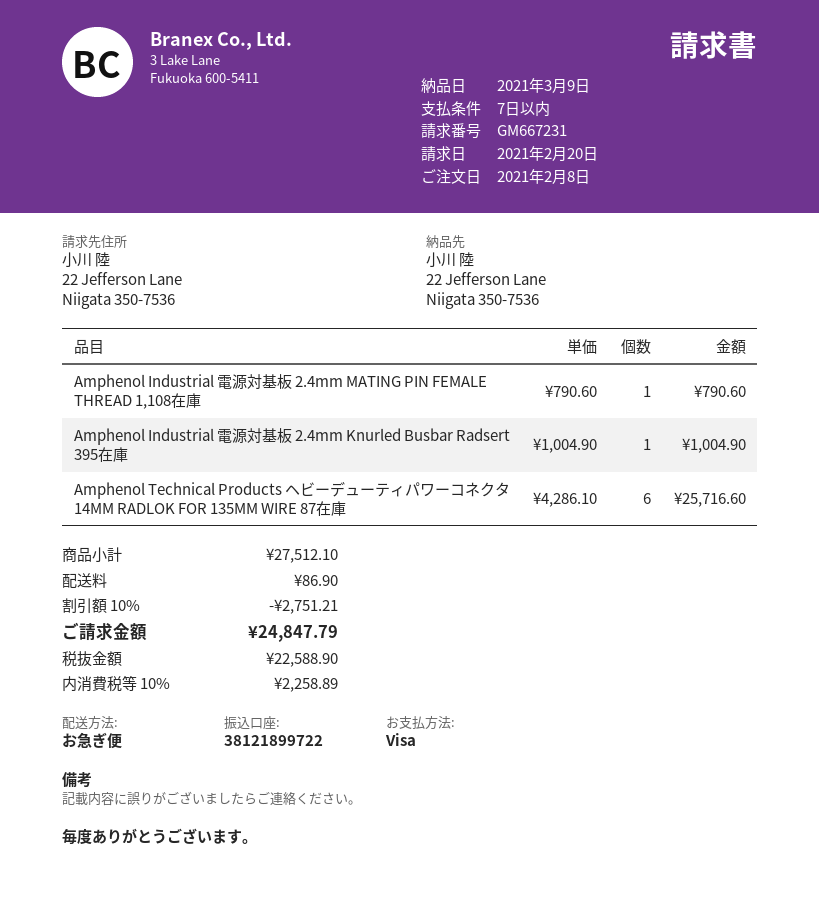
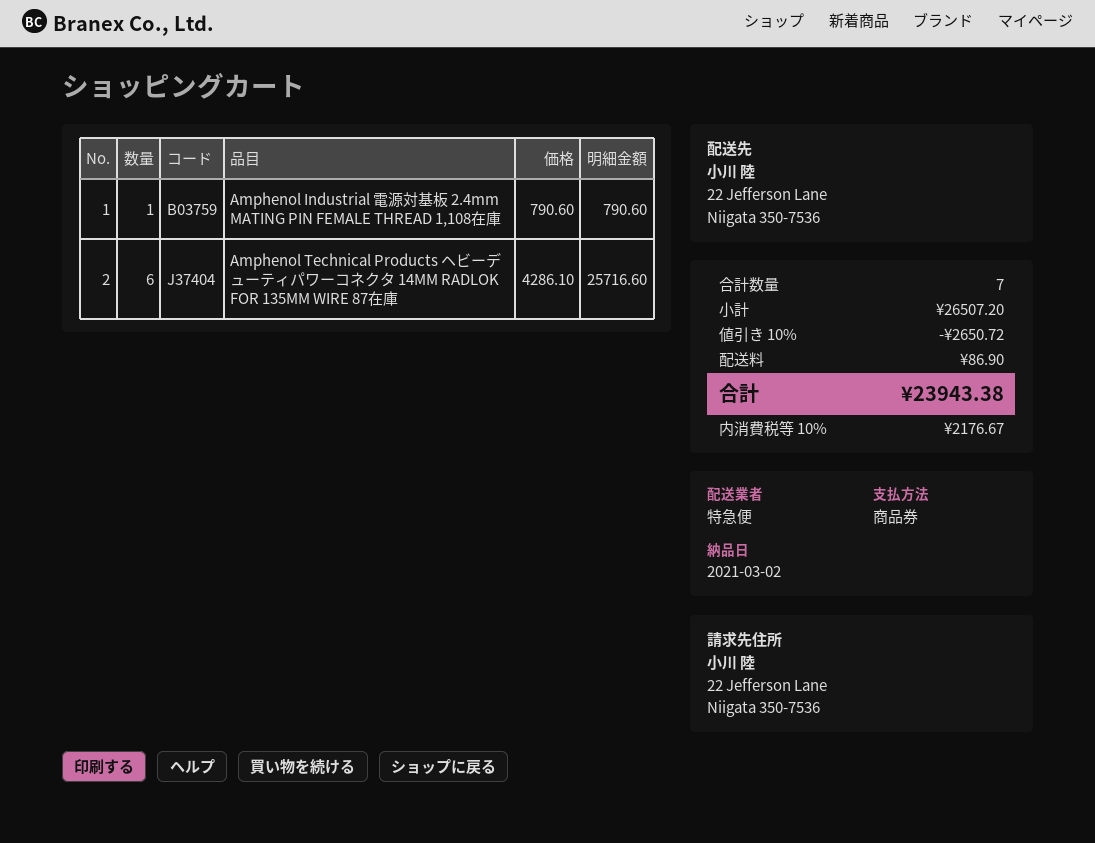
delivery date: 2021-03-09 -> 2021-03-02
payment method: Visa -> gift card
Amphenol Industrial 電源対基板 2.4mm Knurled Busbar Radsert 395在庫: 1 x 1004.90 = 1004.90 -> none
subtotal: 27512.10 -> 26507.20
discount: 10% = 2751.21 -> 10% = 2650.72
tax: 10% = 2258.89 -> 10% = 2176.67
total: 24847.79 -> 23943.38

